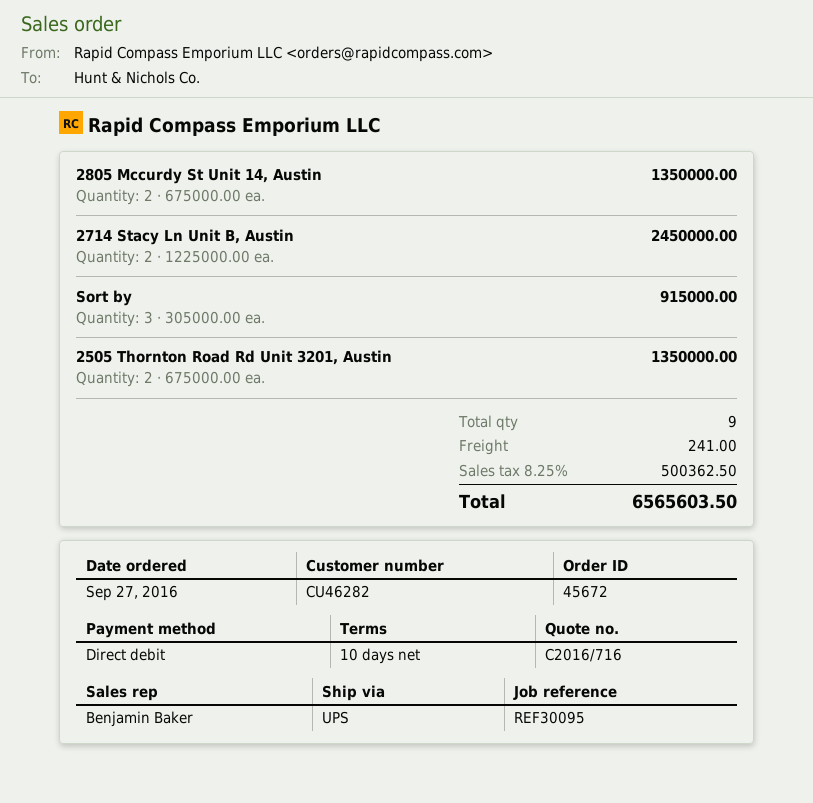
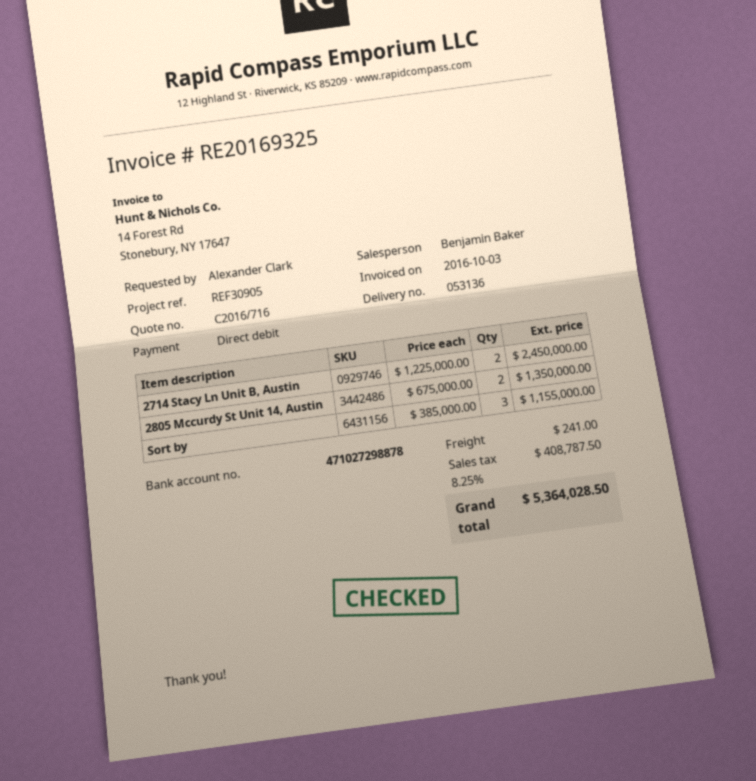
reference: REF30095 -> REF30905
Sort by: 3 x 305000.00 = 915000.00 -> 3 x 385000.00 = 1155000.00
2505 Thornton Road Rd Unit 3201, Austin: 2 x 675000.00 = 1350000.00 -> none
tax: 8.25% = 500362.50 -> 8.25% = 408787.50
total: 6565603.50 -> 5364028.50

